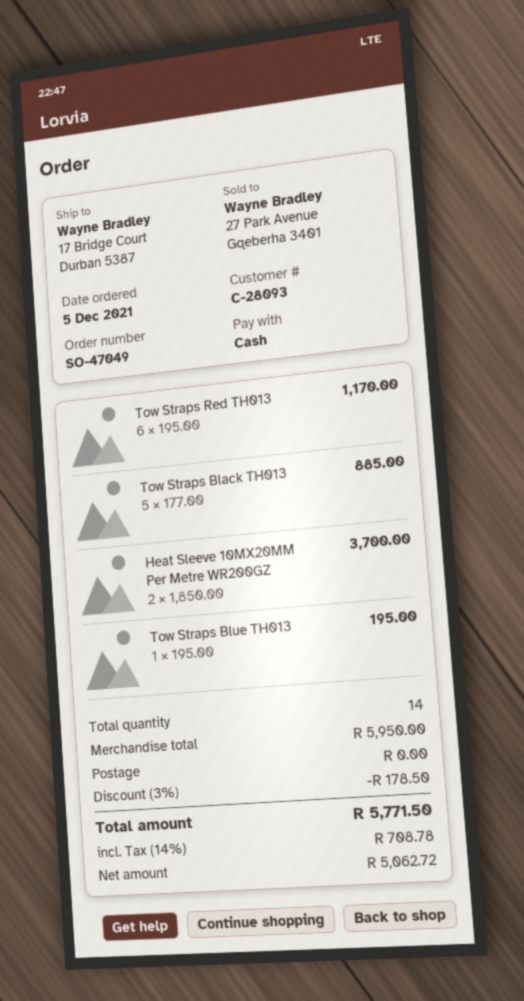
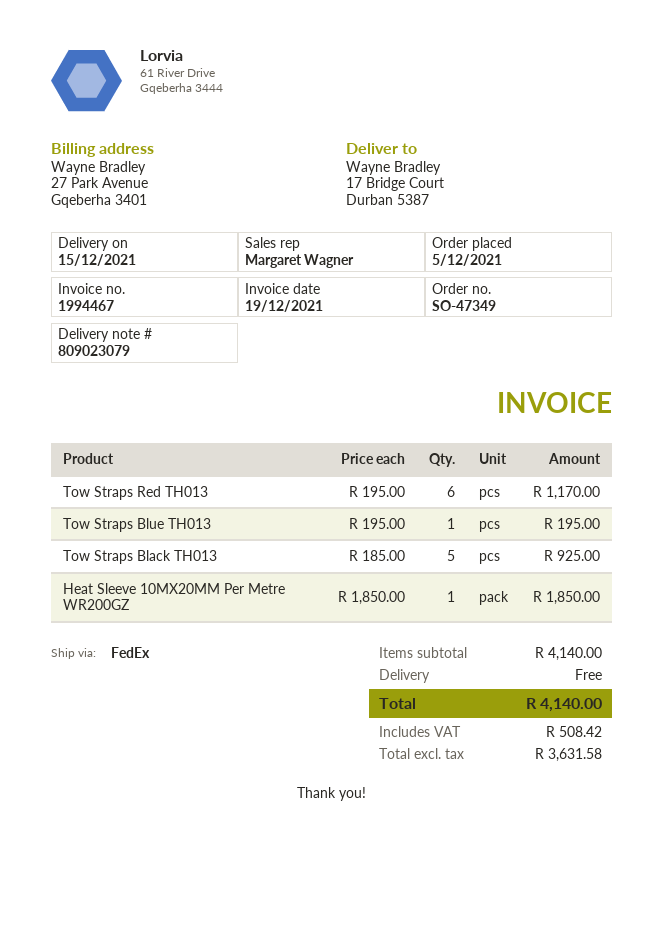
order number: SO-47049 -> SO-47349
Tow Straps Black TH013: 5 x 177.00 = 885.00 -> 5 x 185.00 = 925.00
Heat Sleeve 10MX20MM Per Metre WR200GZ: 2 x 1850.00 = 3700.00 -> 1 x 1850.00 = 1850.00
subtotal: 5950.00 -> 4140.00
discount: 3% = 178.50 -> none
net: 5062.72 -> 3631.58
tax: 708.78 -> 508.42
total: 5771.50 -> 4140.00

